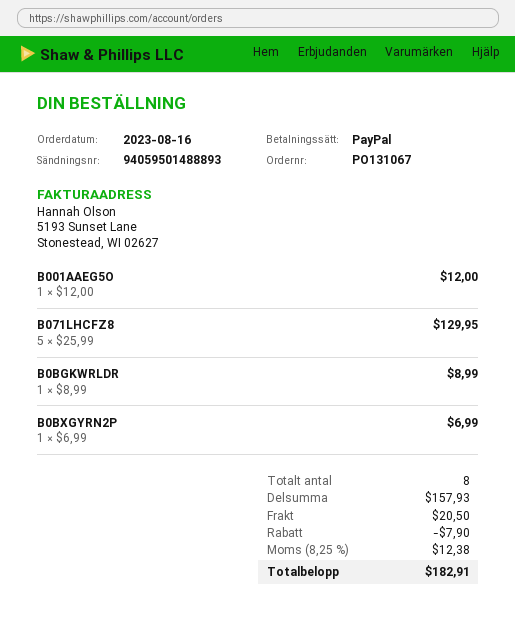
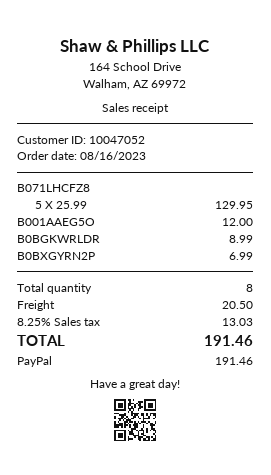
discount: 7.90 -> none
tax: 8.25% = 12.38 -> 8.25% = 13.03
total: 182.91 -> 191.46

